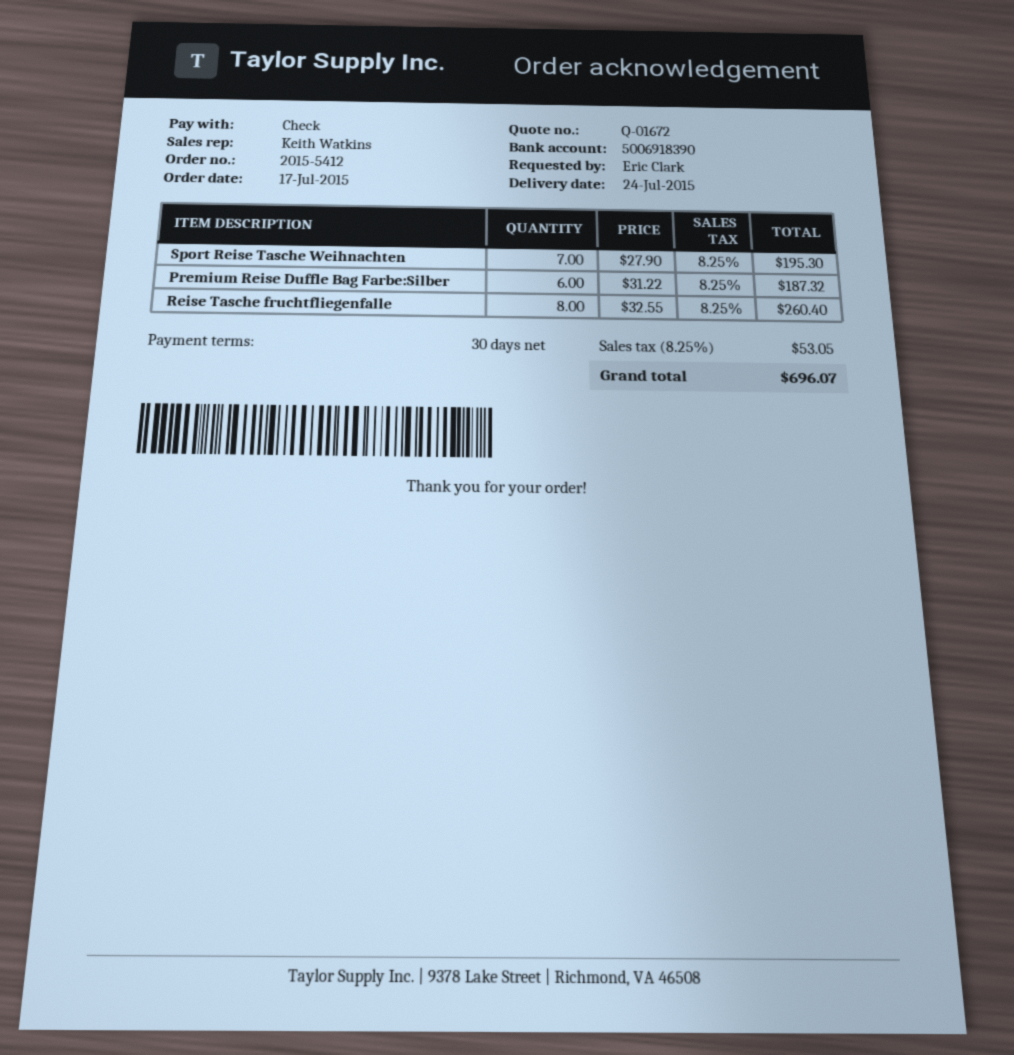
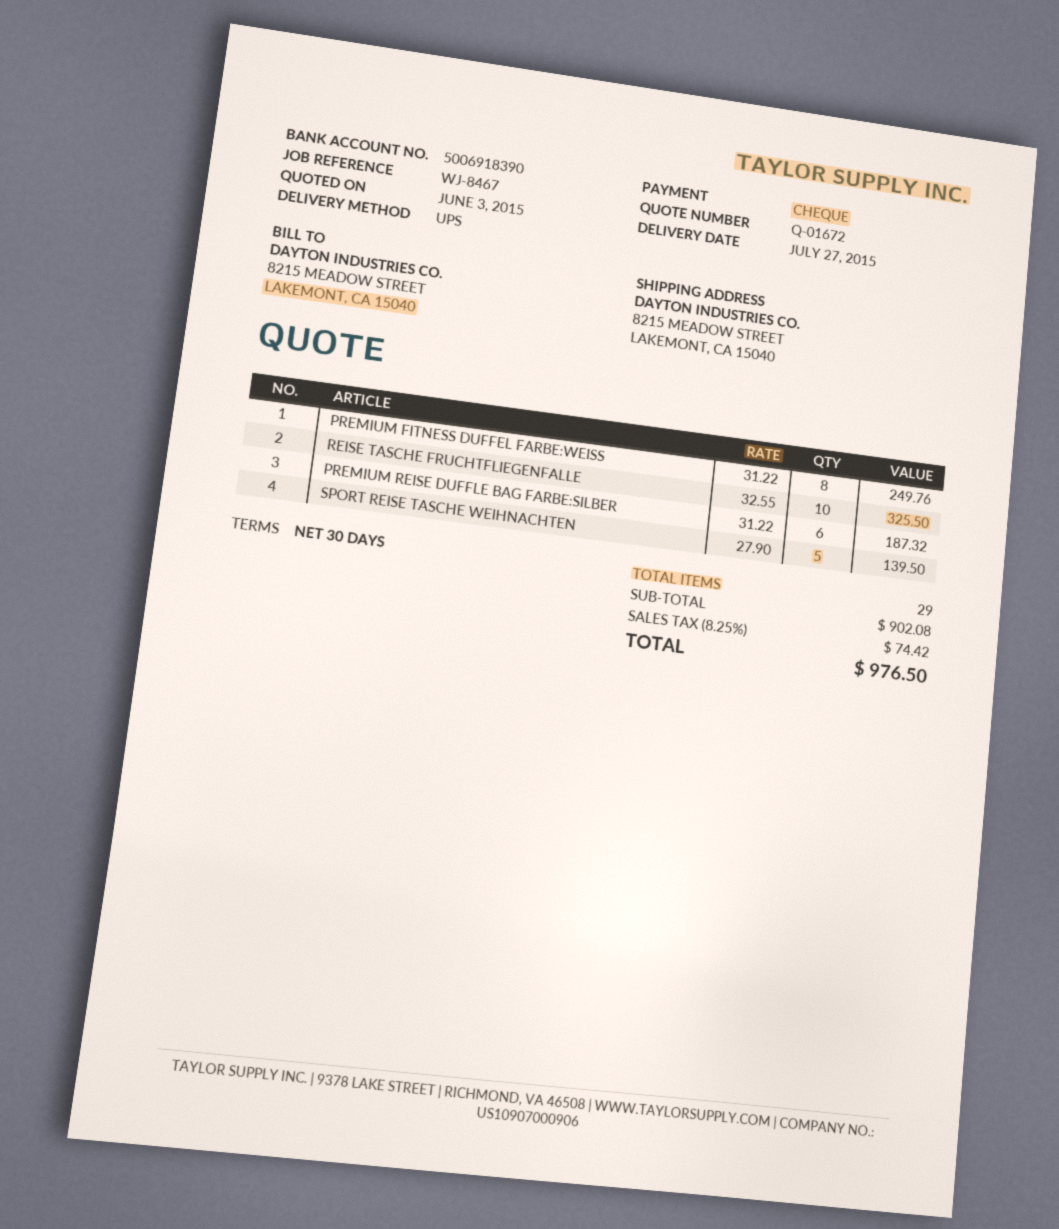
delivery date: 2015-07-24 -> 2015-07-27
Sport Reise Tasche Weihnachten: 7 x 27.90 = 195.30 -> 5 x 27.90 = 139.50
Reise Tasche fruchtfliegenfalle: 8 x 32.55 = 260.40 -> 10 x 32.55 = 325.50
PREMIUM FITNESS DUFFEL FARBE:WEISS: none -> 8 x 31.22 = 249.76
tax: 8.25% = 53.05 -> 8.25% = 74.42
total: 696.07 -> 976.50

